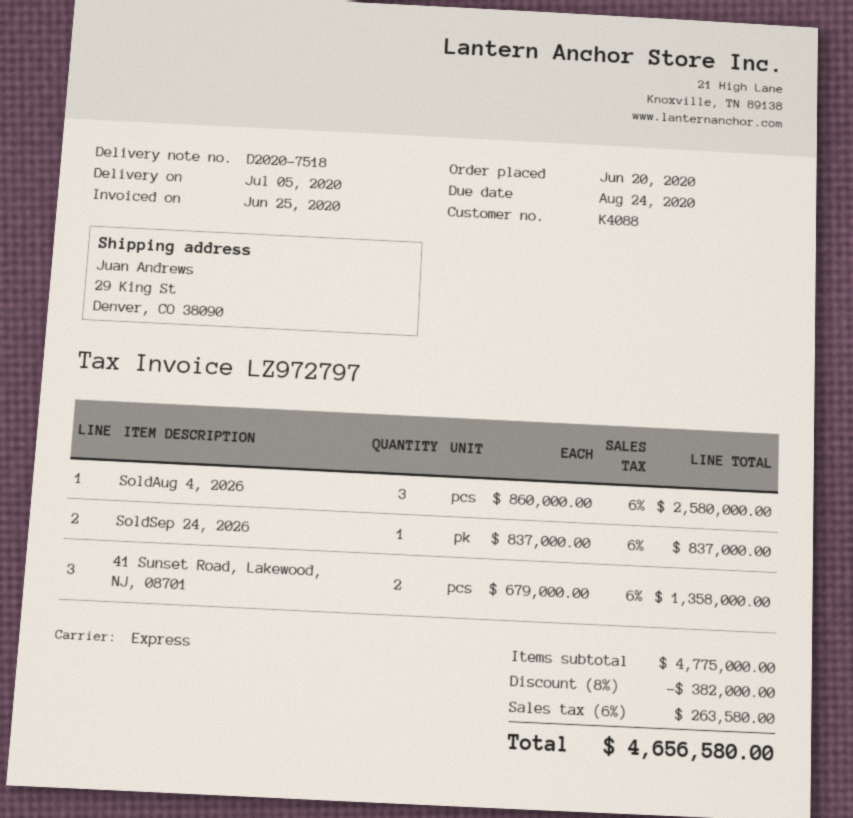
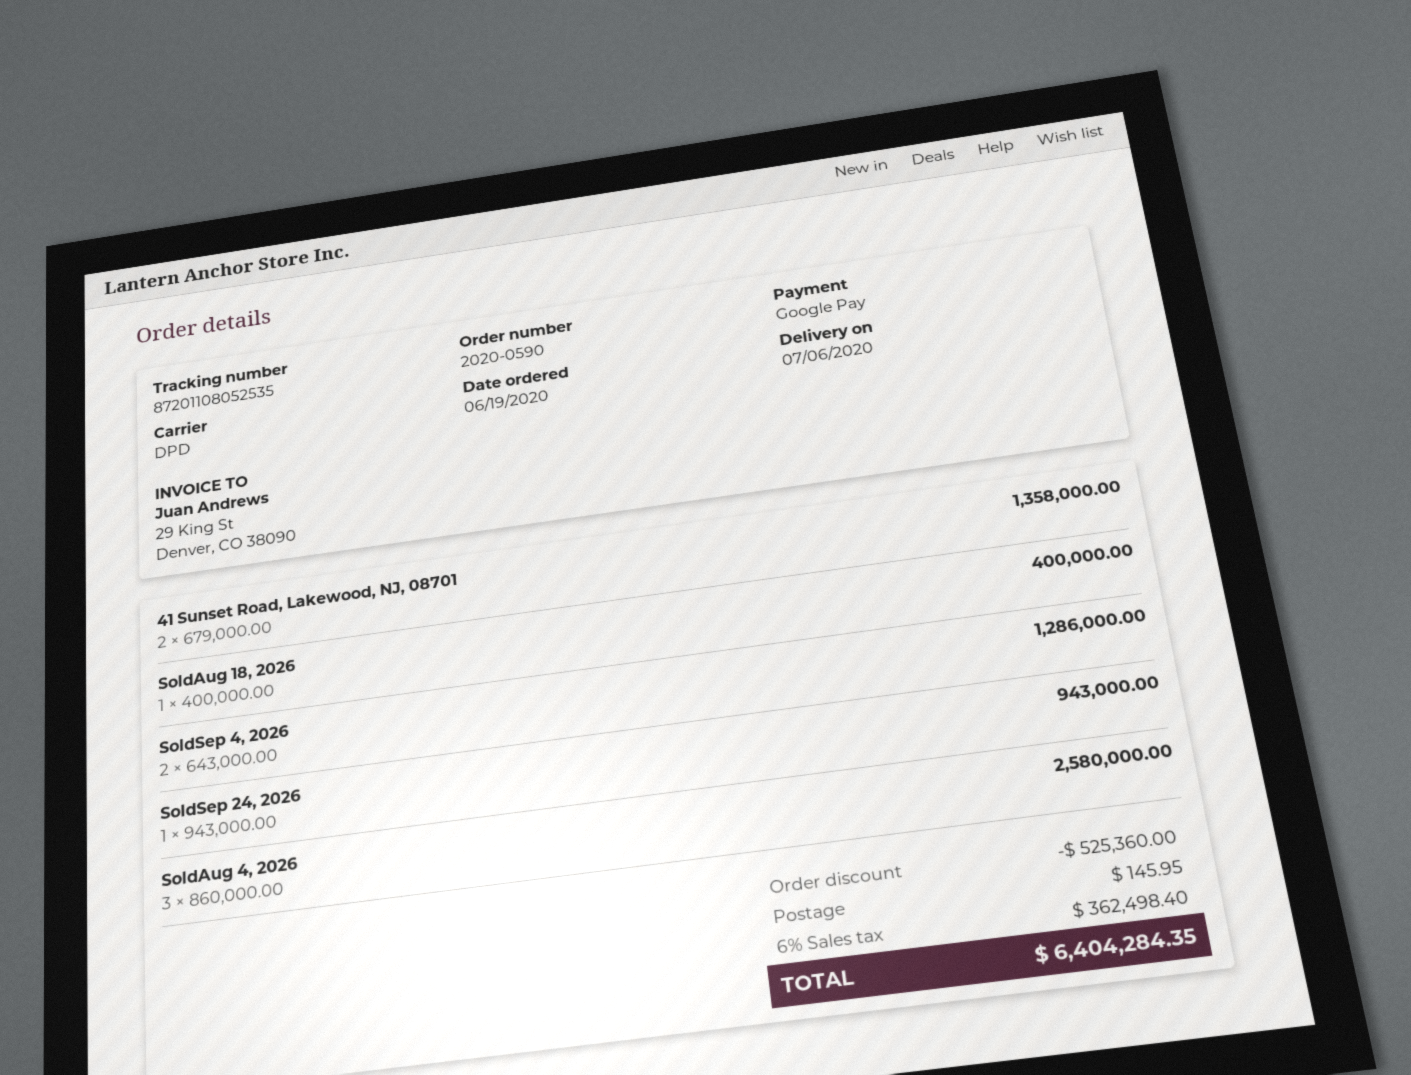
order date: 2020-06-20 -> 2020-06-19
delivery date: 2020-07-05 -> 2020-07-06
shipping method: express -> DPD
SoldSep 24, 2026: 1 x 837000.00 = 837000.00 -> 1 x 943000.00 = 943000.00
SoldAug 18, 2026: none -> 1 x 400000.00 = 400000.00
SoldSep 4, 2026: none -> 2 x 643000.00 = 1286000.00
discount: 382000.00 -> 525360.00
shipping: none -> 145.95
tax: 6% = 263580.00 -> 6% = 362498.40
total: 4656580.00 -> 6404284.35

